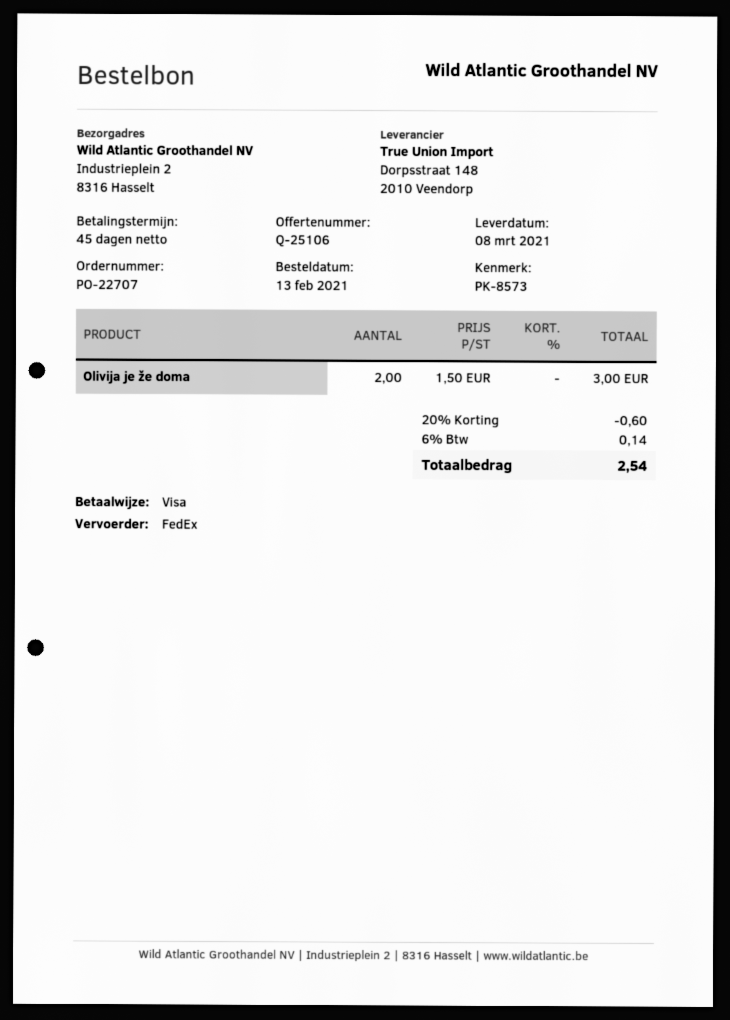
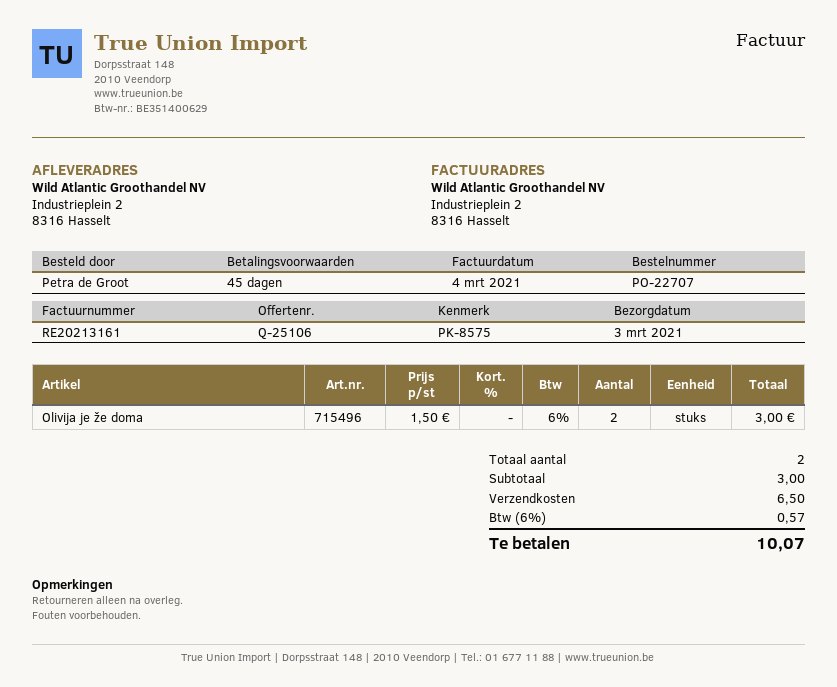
delivery date: 2021-03-08 -> 2021-03-03
reference: PK-8573 -> PK-8575
discount: 20% = 0.60 -> none
shipping: none -> 6.50
tax: 6% = 0.14 -> 6% = 0.57
total: 2.54 -> 10.07

